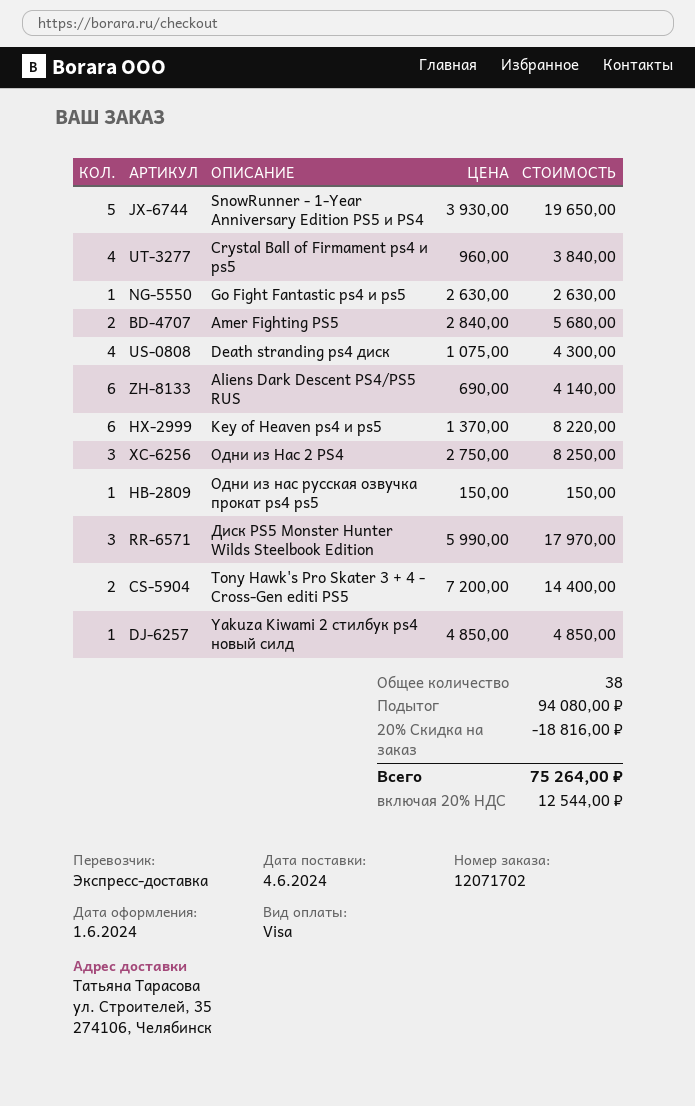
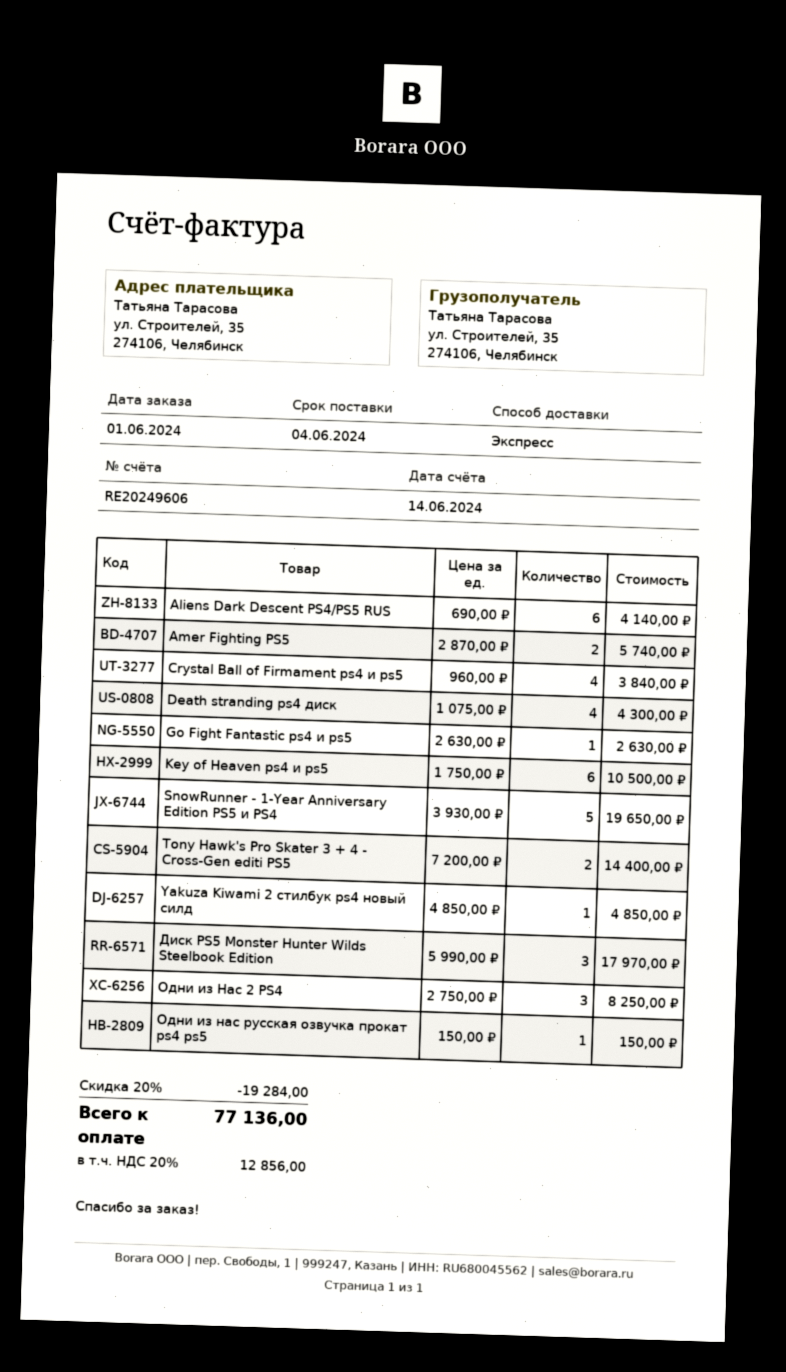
Amer Fighting PS5: 2 x 2840.00 = 5680.00 -> 2 x 2870.00 = 5740.00
Key of Heaven ps4 и ps5: 6 x 1370.00 = 8220.00 -> 6 x 1750.00 = 10500.00
discount: 20% = 18816.00 -> 20% = 19284.00
tax: 20% = 12544.00 -> 20% = 12856.00
total: 75264.00 -> 77136.00

